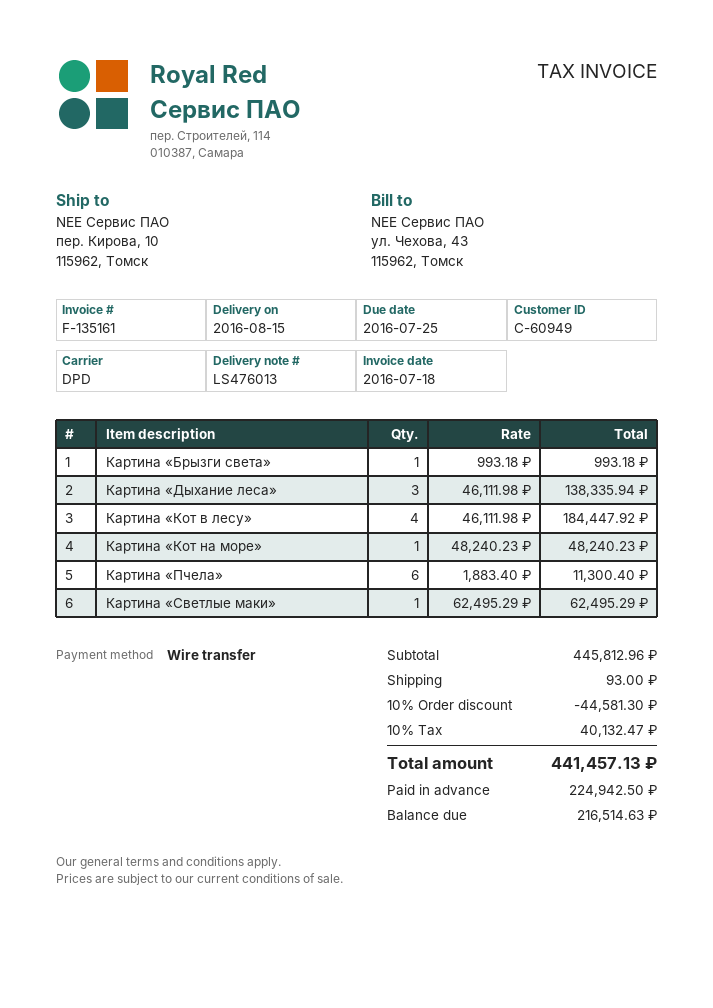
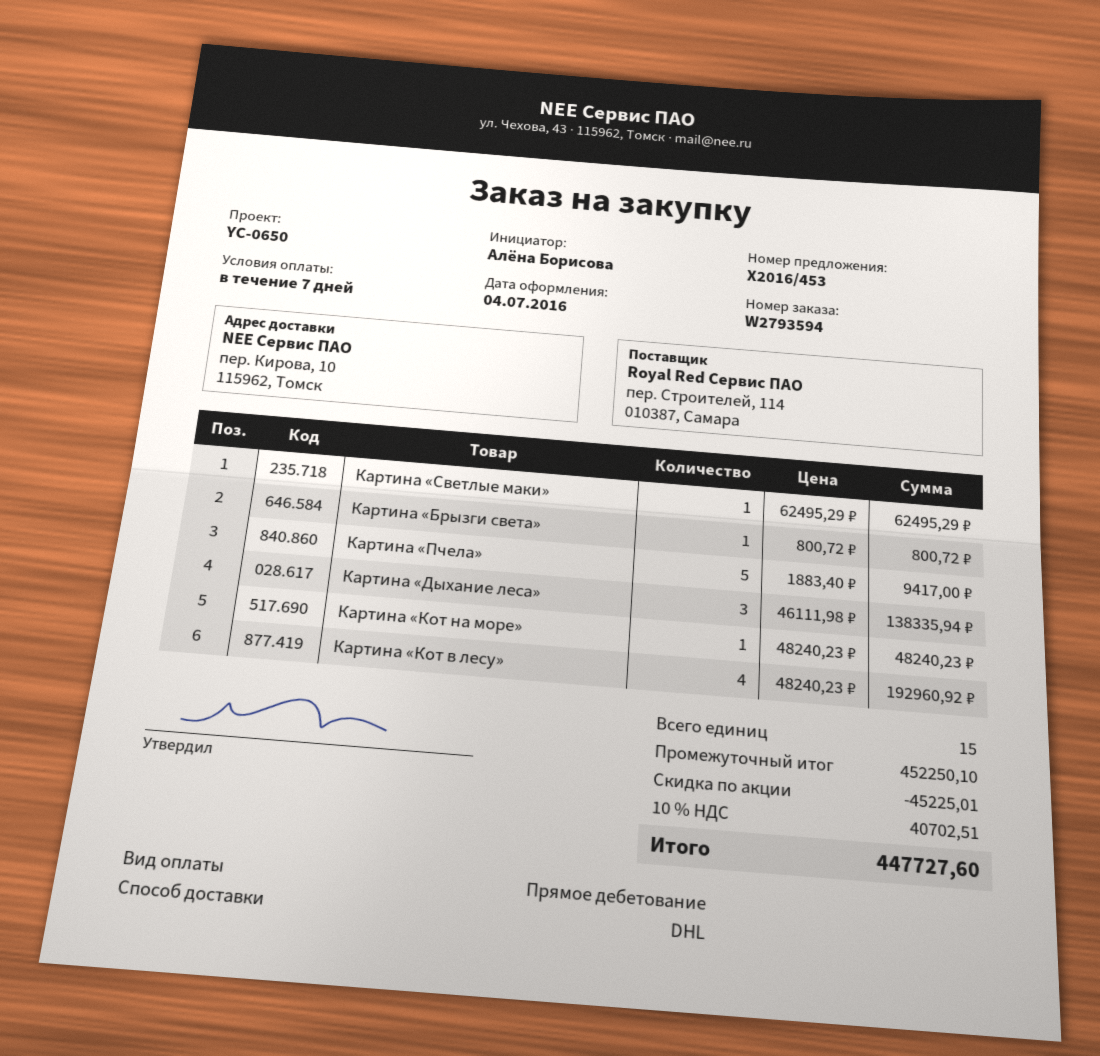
payment method: bank transfer -> direct debit
shipping method: DPD -> DHL
Картина «Брызги света»: 1 x 993.18 = 993.18 -> 1 x 800.72 = 800.72
Картина «Кот в лесу»: 4 x 46111.98 = 184447.92 -> 4 x 48240.23 = 192960.92
Картина «Пчела»: 6 x 1883.40 = 11300.40 -> 5 x 1883.40 = 9417.00
subtotal: 445812.96 -> 452250.10
discount: 44581.30 -> 45225.01
shipping: 93.00 -> none
tax: 10% = 40132.47 -> 10% = 40702.51
total: 441457.13 -> 447727.60

